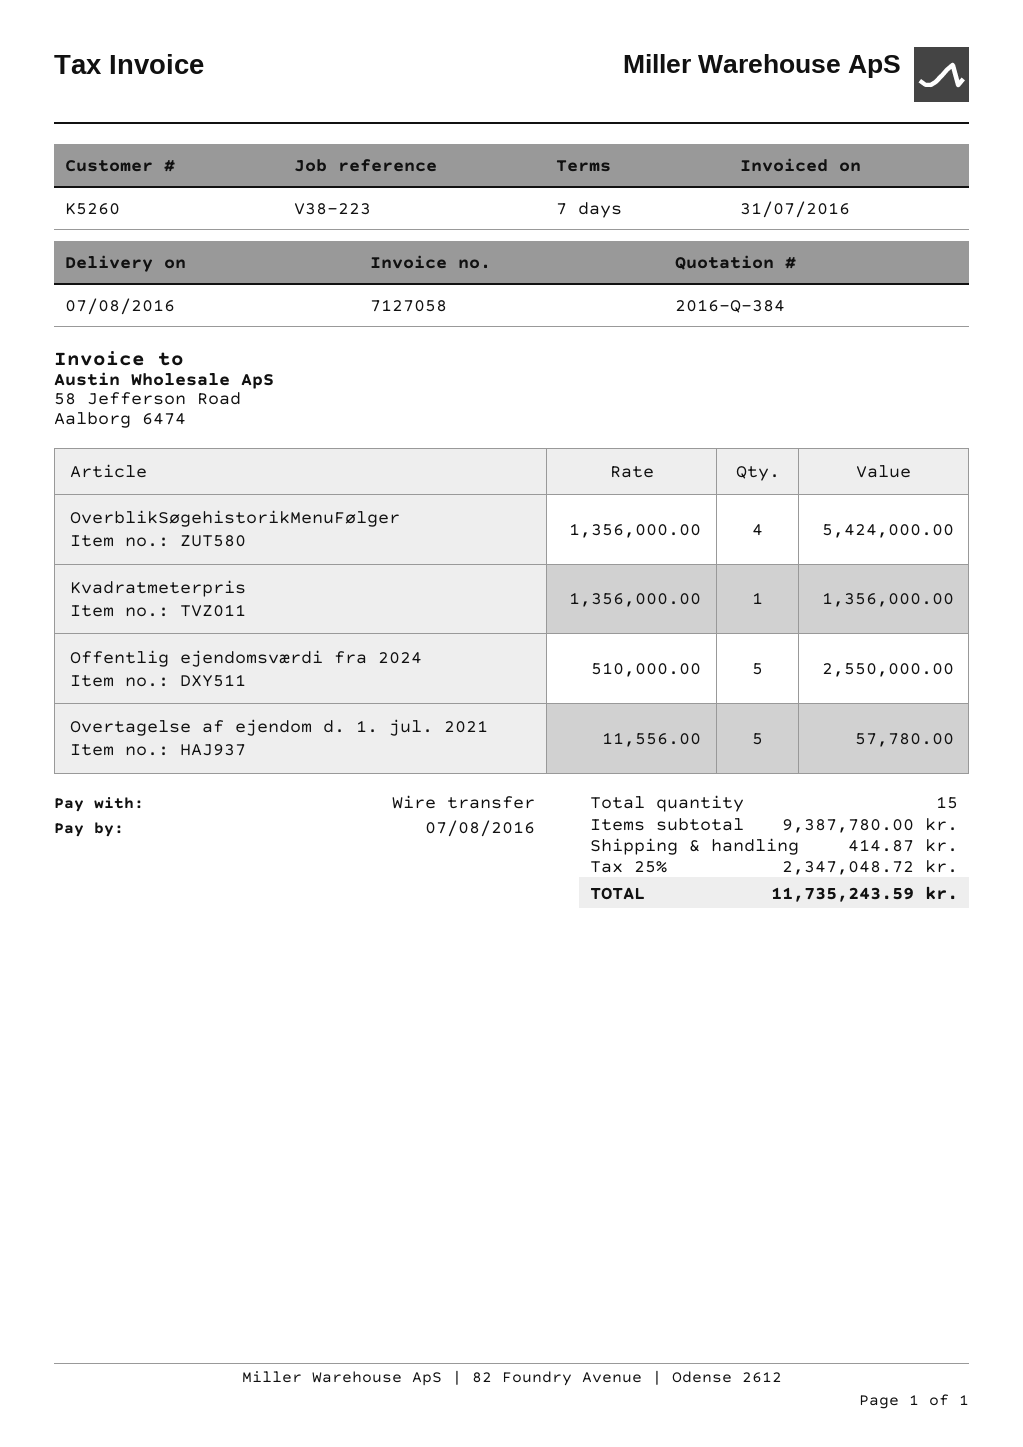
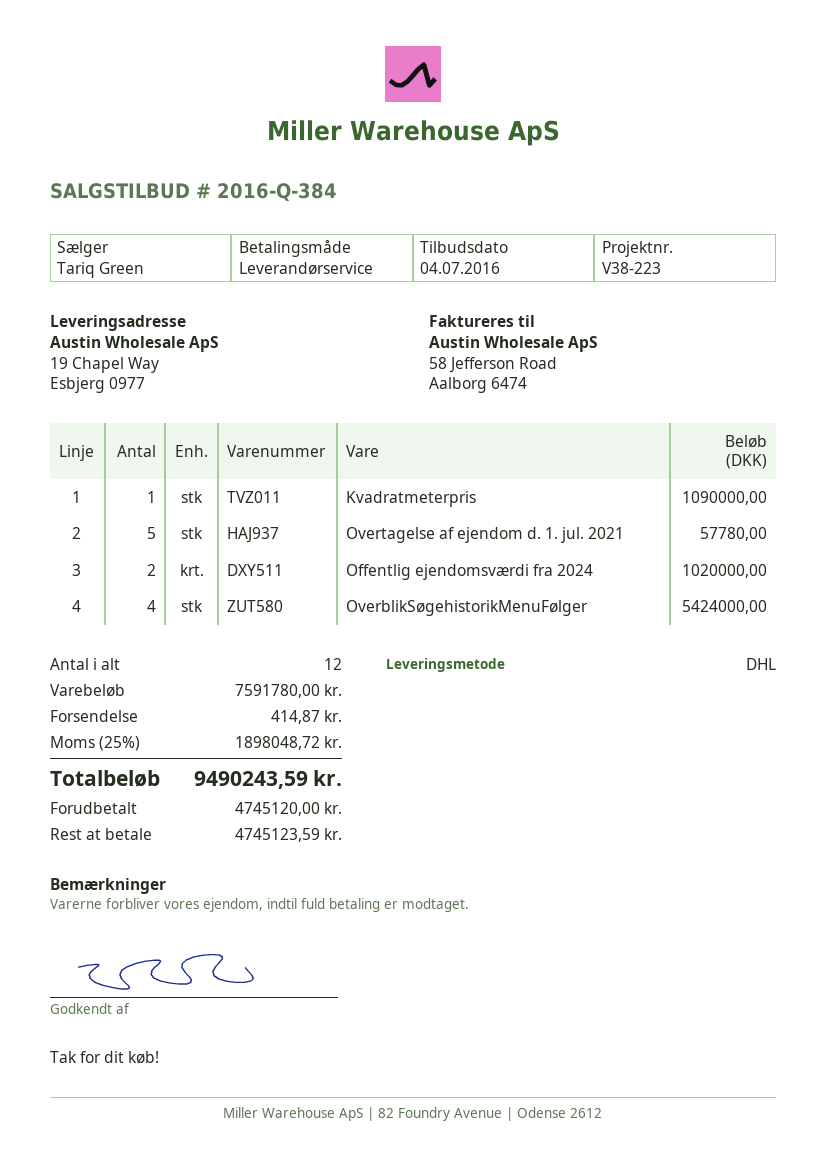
payment method: bank transfer -> direct debit
Kvadratmeterpris: 1 for 1356000.00 -> 1 for 1090000.00
Offentlig ejendomsværdi fra 2024: 5 for 2550000.00 -> 2 for 1020000.00
total quantity: 15 -> 12
subtotal: 9387780.00 -> 7591780.00
tax: 25% = 2347048.72 -> 25% = 1898048.72
total: 11735243.59 -> 9490243.59

